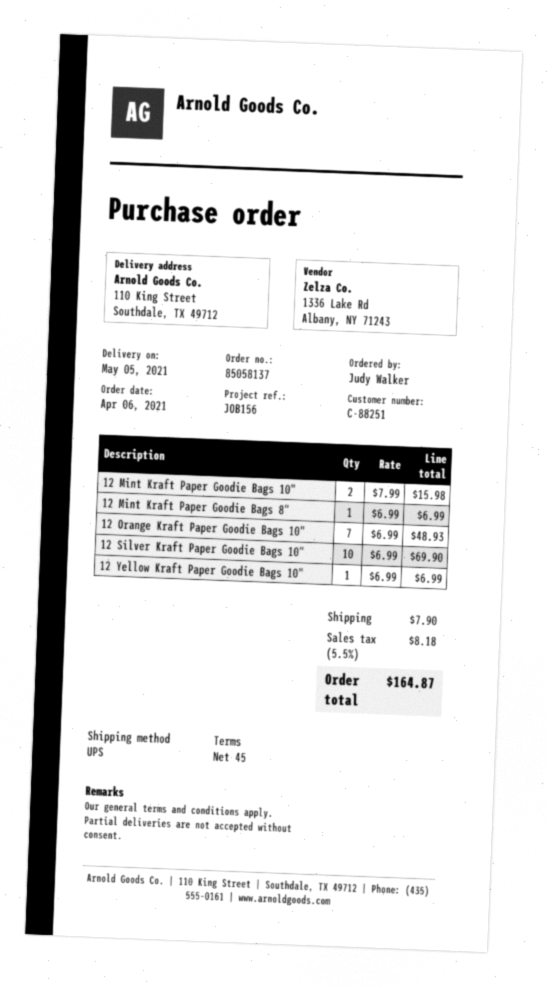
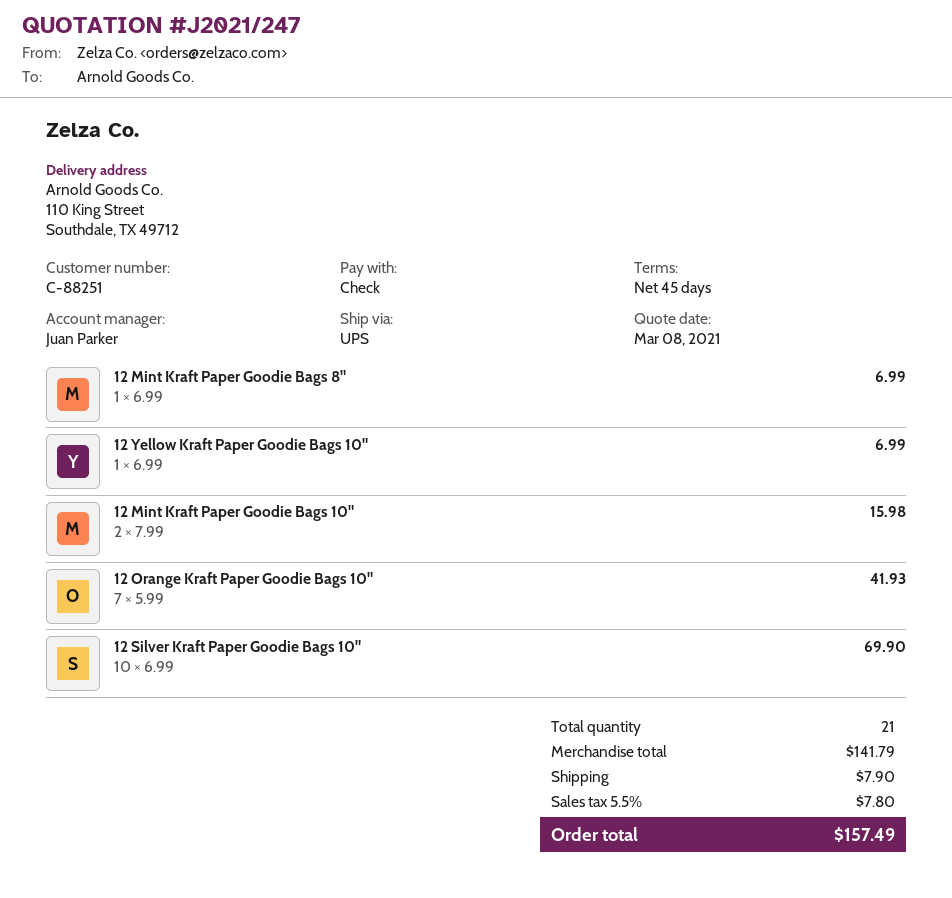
12 Orange Kraft Paper Goodie Bags 10": 7 x 6.99 = 48.93 -> 7 x 5.99 = 41.93
tax: 5.5% = 8.18 -> 5.5% = 7.80
total: 164.87 -> 157.49

